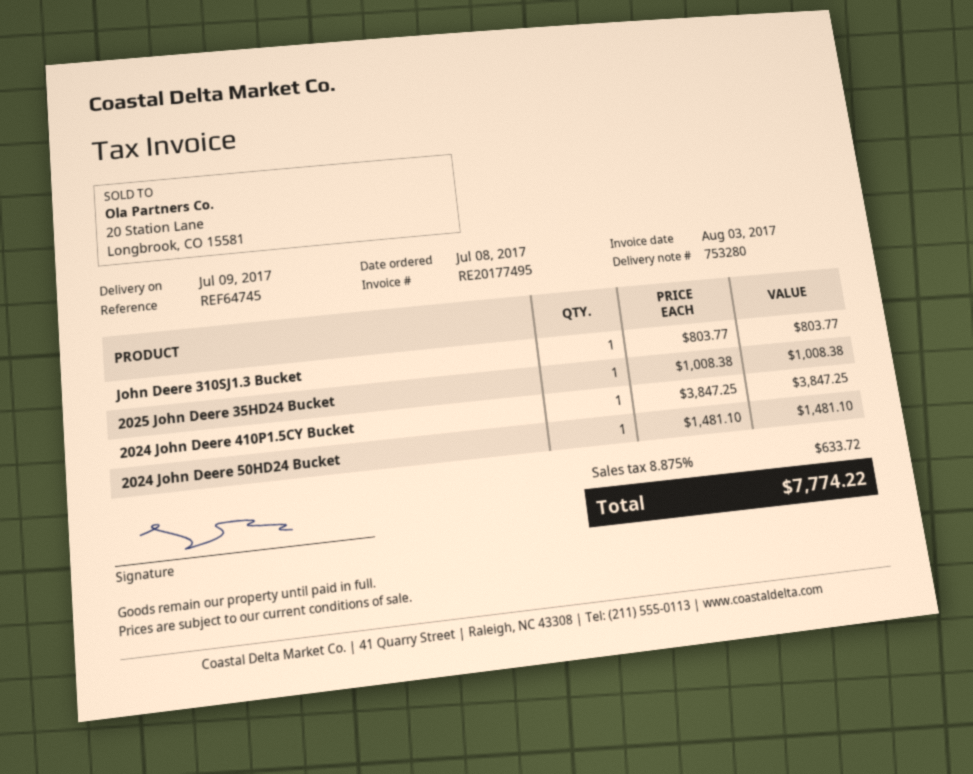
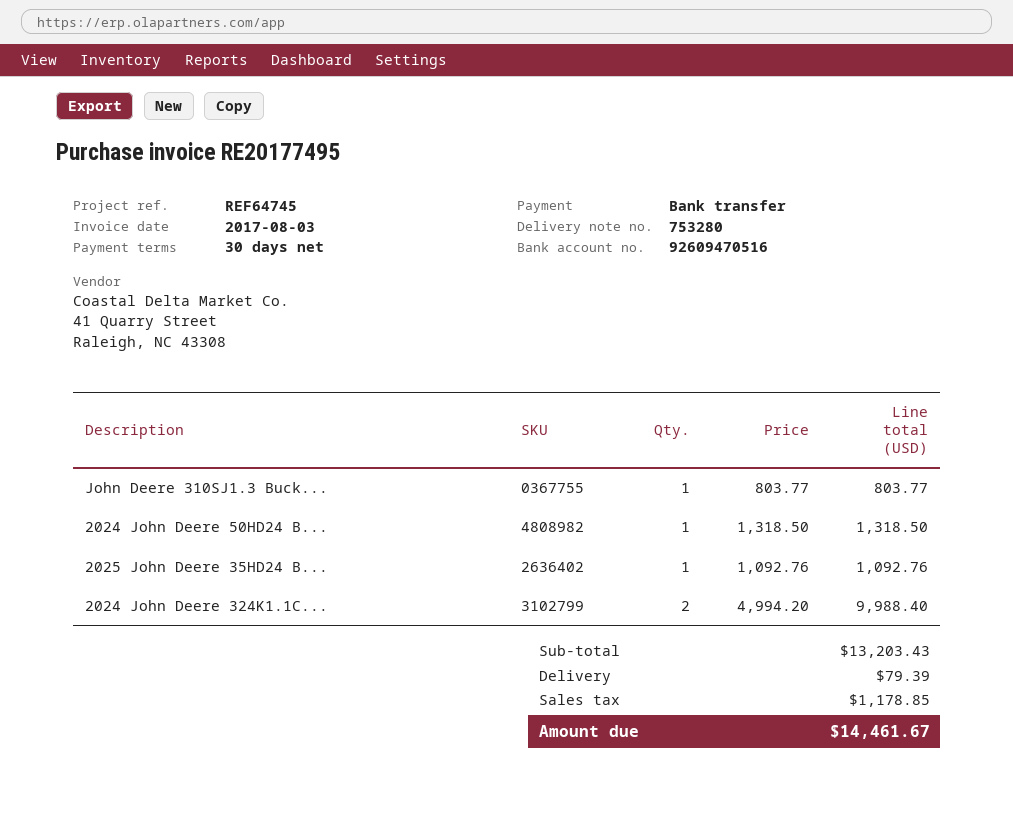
2025 John Deere 35HD24 Bucket: 1 x 1008.38 = 1008.38 -> 1 x 1092.76 = 1092.76
2024 John Deere 410P1.5CY Bucket: 1 x 3847.25 = 3847.25 -> none
2024 John Deere 50HD24 Bucket: 1 x 1481.10 = 1481.10 -> 1 x 1318.50 = 1318.50
2024 John Deere 324K1.1C...: none -> 2 x 4994.20 = 9988.40
shipping: none -> 79.39
tax: 633.72 -> 1178.85
total: 7774.22 -> 14461.67

